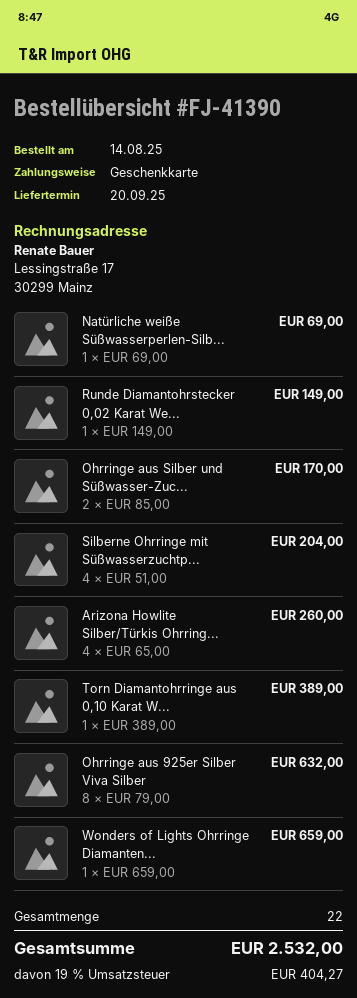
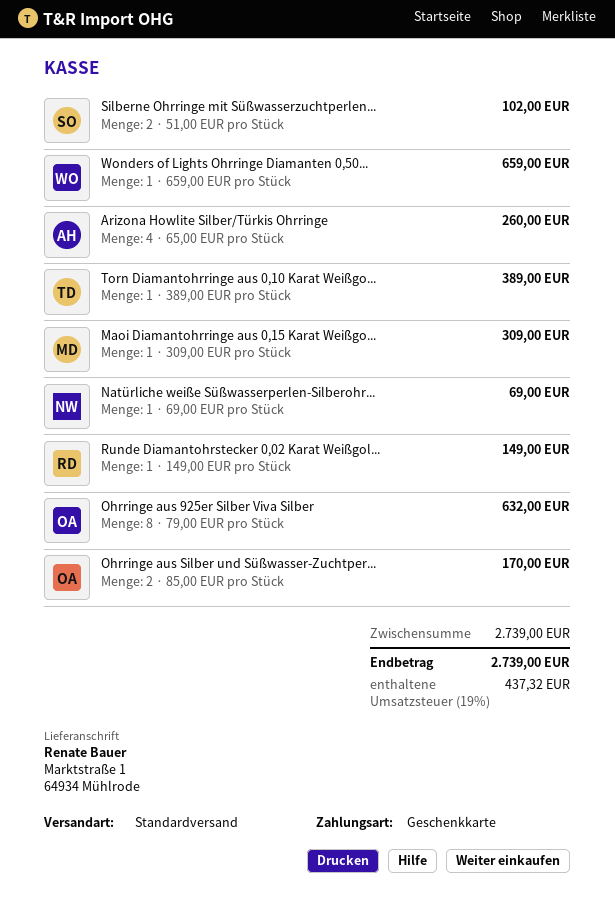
Silberne Ohrringe mit Süßwasserzuchtp...: 4 x 51.00 = 204.00 -> 2 x 51.00 = 102.00
Maoi Diamantohrringe aus 0,15 Karat Weißgo...: none -> 1 x 309.00 = 309.00
tax: 19% = 404.27 -> 19% = 437.32
total: 2532.00 -> 2739.00

